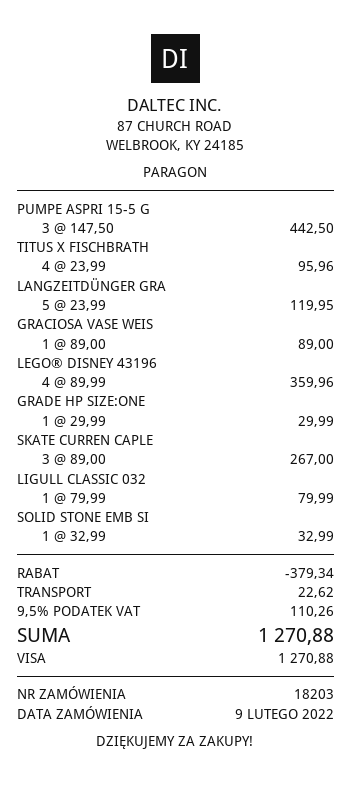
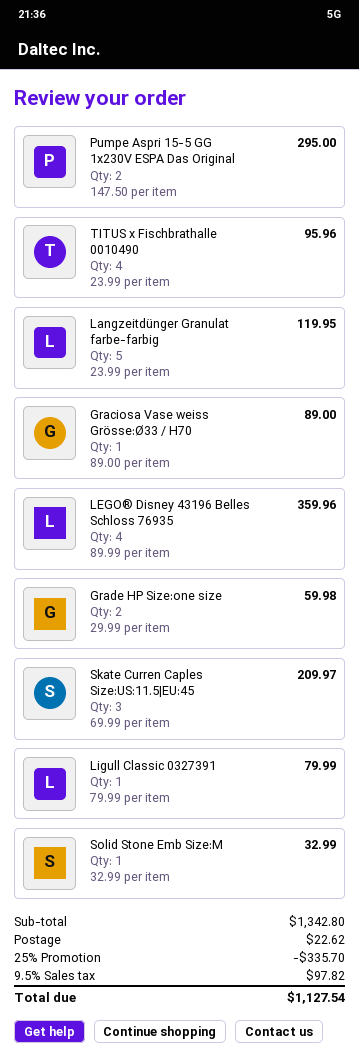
PUMPE ASPRI 15-5 G: 3 x 147.50 = 442.50 -> 2 x 147.50 = 295.00
GRADE HP SIZE:ONE: 1 x 29.99 = 29.99 -> 2 x 29.99 = 59.98
SKATE CURREN CAPLE: 3 x 89.00 = 267.00 -> 3 x 69.99 = 209.97
discount: 379.34 -> 335.70
tax: 9.5% = 110.26 -> 9.5% = 97.82
total: 1270.88 -> 1127.54

